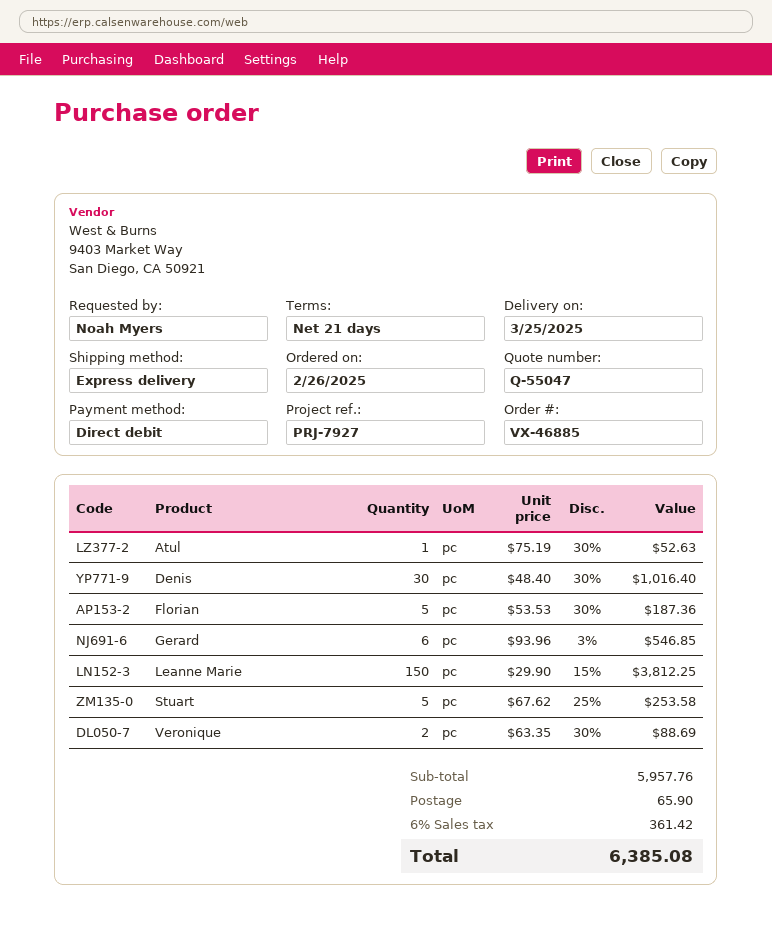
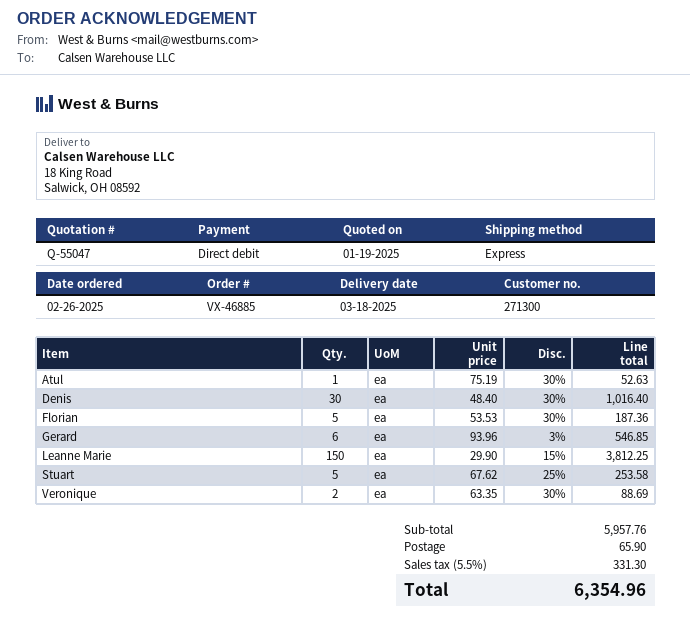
delivery date: 2025-03-25 -> 2025-03-18
tax: 6% = 361.42 -> 5.5% = 331.30
total: 6385.08 -> 6354.96

